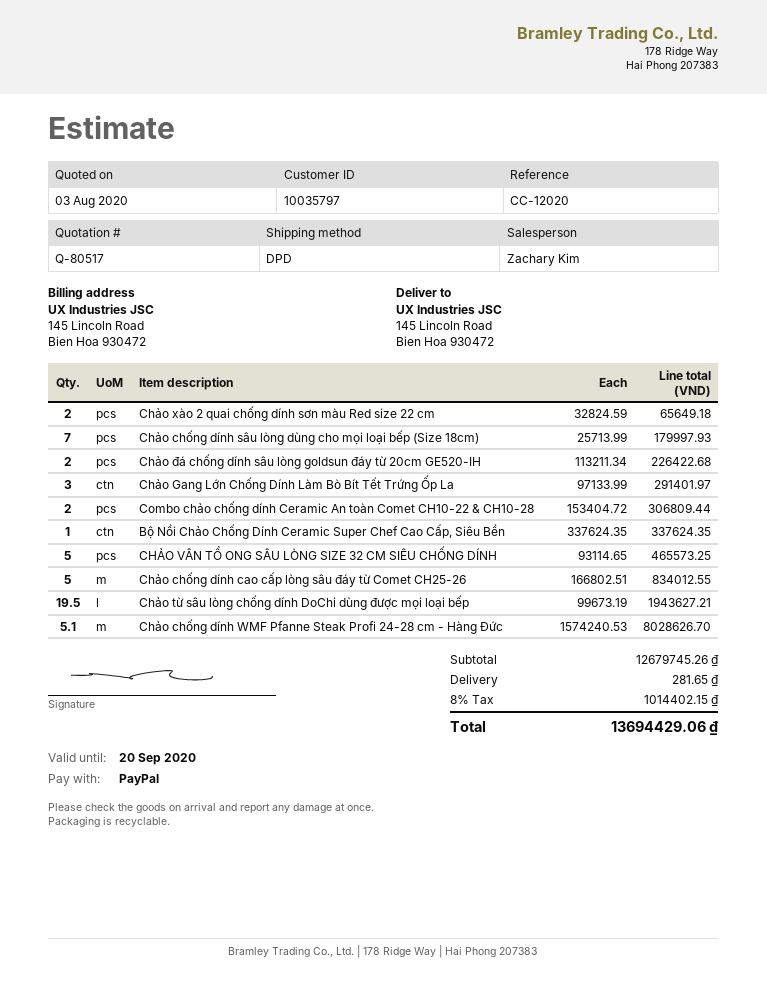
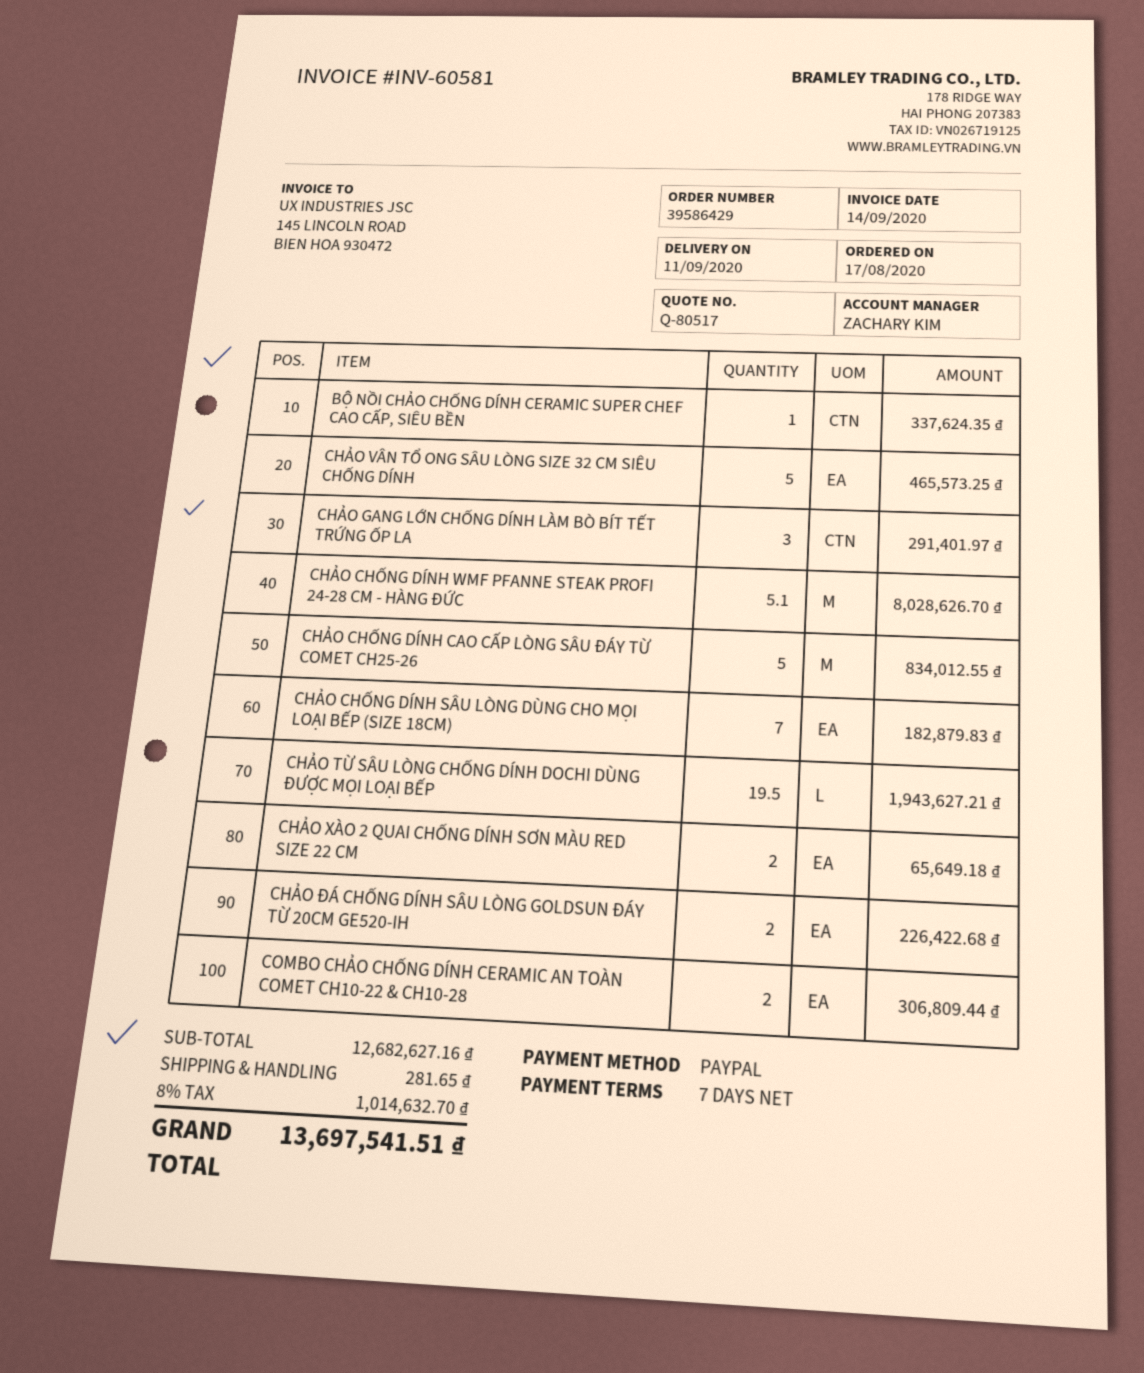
Chảo chống dính sâu lòng dùng cho mọi loại bếp (Size 18cm): 7 for 179997.93 -> 7 for 182879.83
subtotal: 12679745.26 -> 12682627.16
tax: 8% = 1014402.15 -> 8% = 1014632.70
total: 13694429.06 -> 13697541.51

